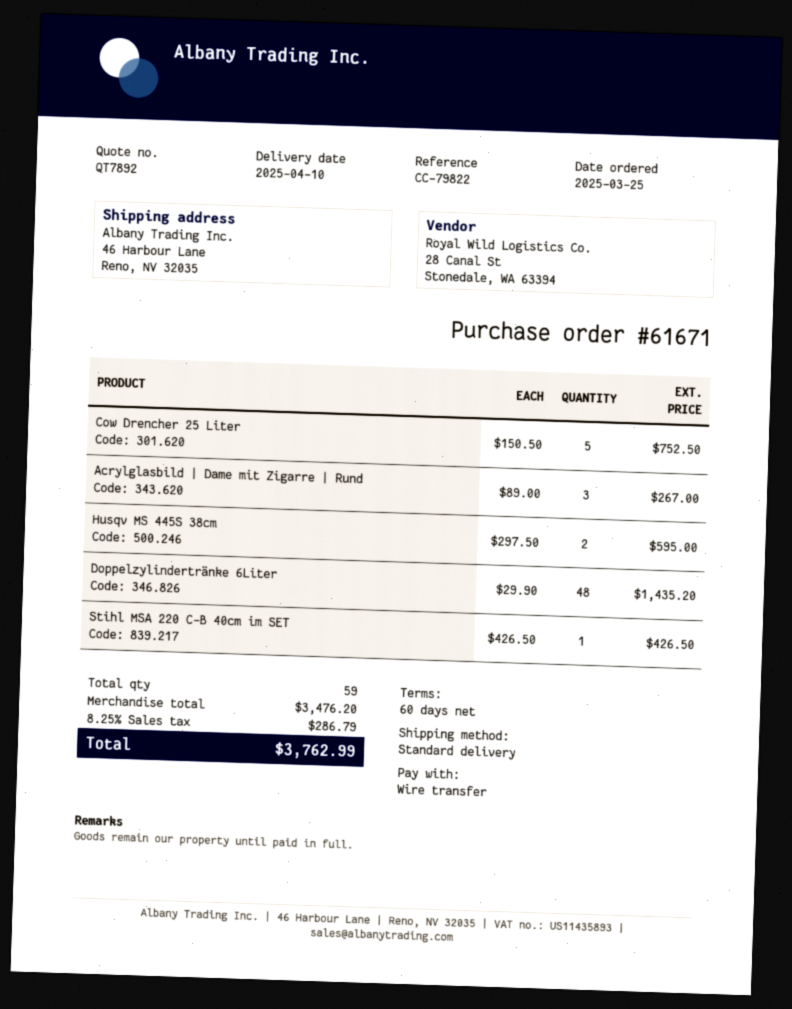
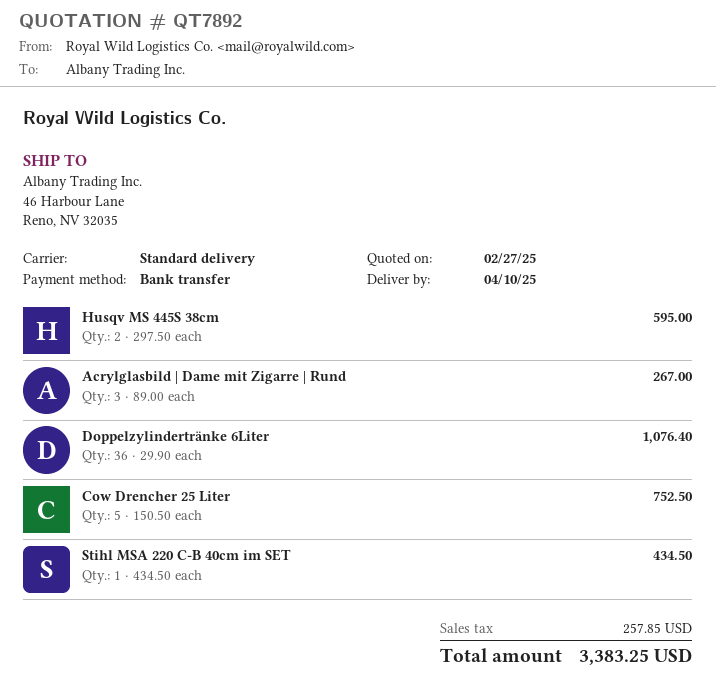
Doppelzylindertränke 6Liter: 48 x 29.90 = 1435.20 -> 36 x 29.90 = 1076.40
Stihl MSA 220 C-B 40cm im SET: 1 x 426.50 = 426.50 -> 1 x 434.50 = 434.50
tax: 286.79 -> 257.85
total: 3762.99 -> 3383.25

